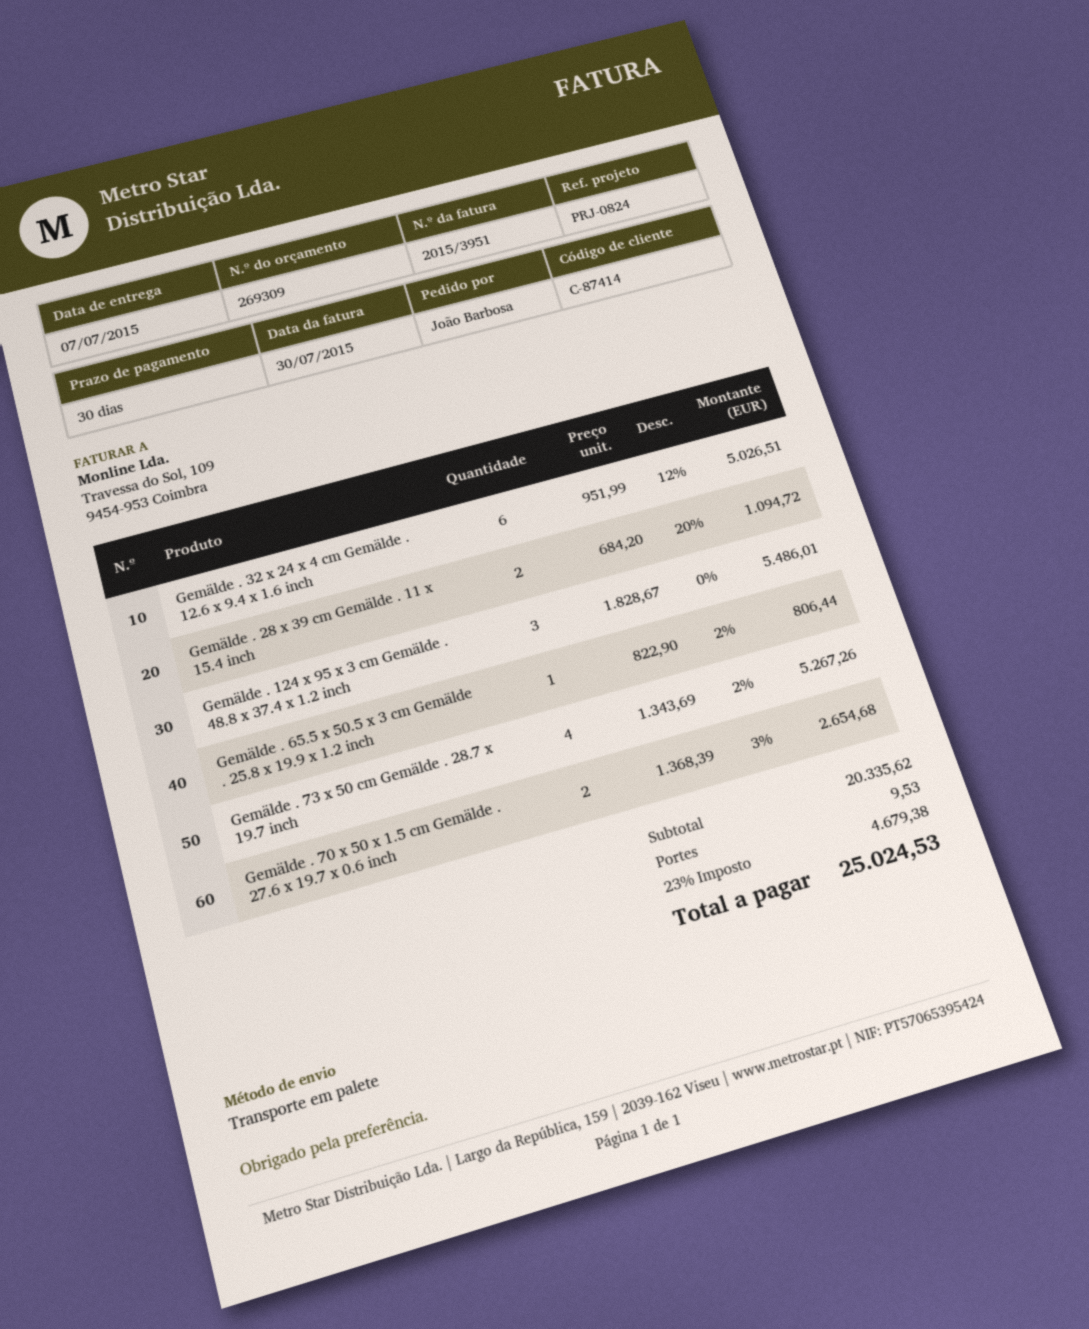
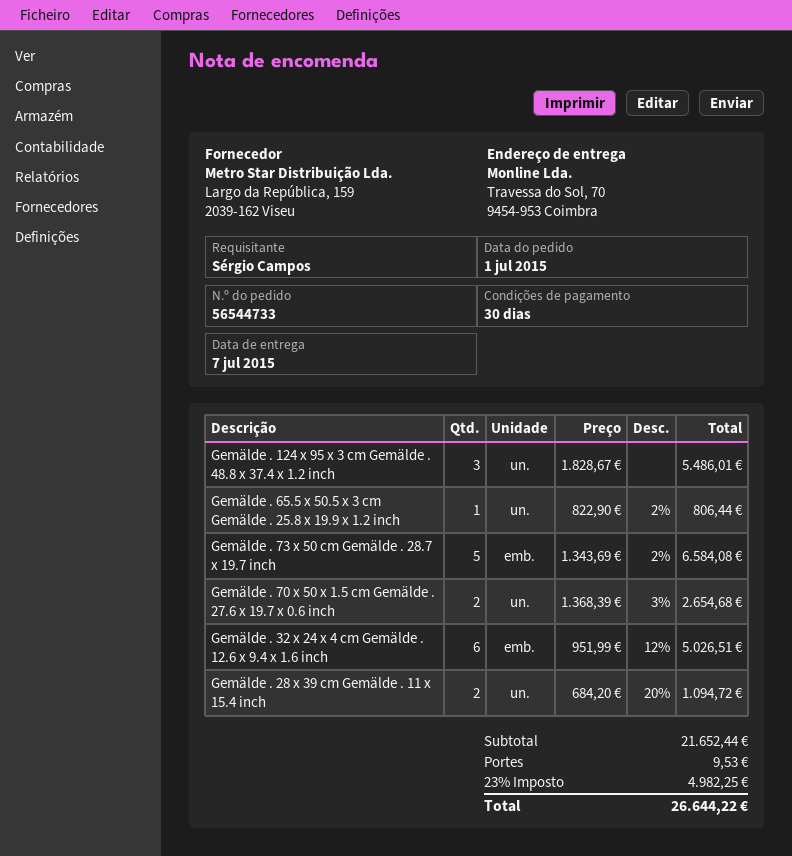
ordered by: João Barbosa -> Sérgio Campos
Gemälde . 73 x 50 cm Gemälde . 28.7 x 19.7 inch: 4 x 1343.69 - 2% = 5267.26 -> 5 x 1343.69 - 2% = 6584.08
subtotal: 20335.62 -> 21652.44
tax: 23% = 4679.38 -> 23% = 4982.25
total: 25024.53 -> 26644.22

